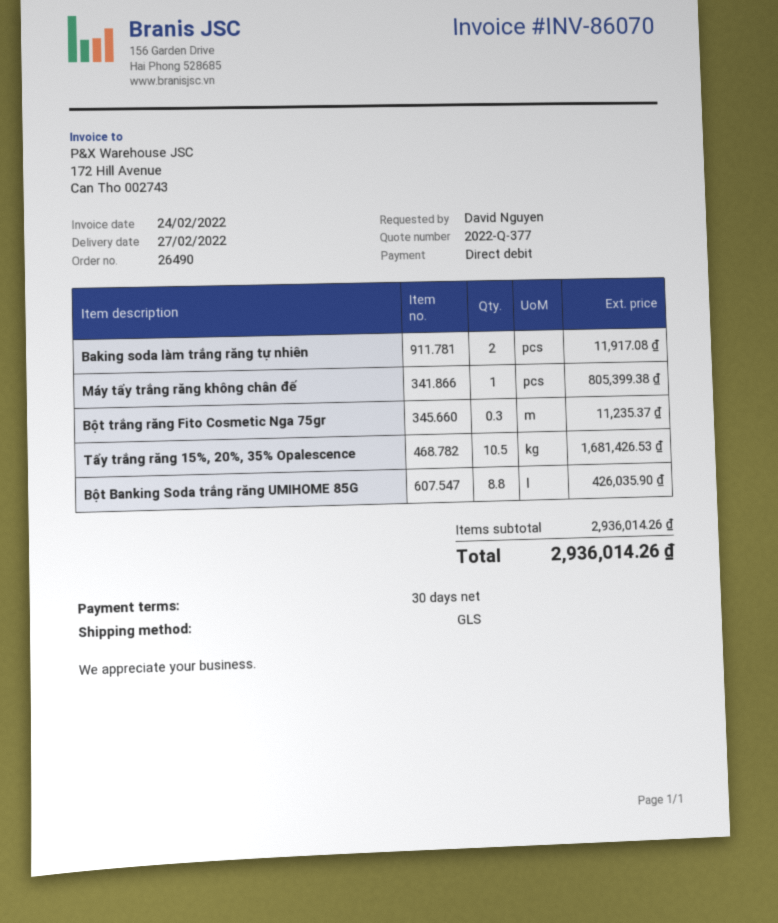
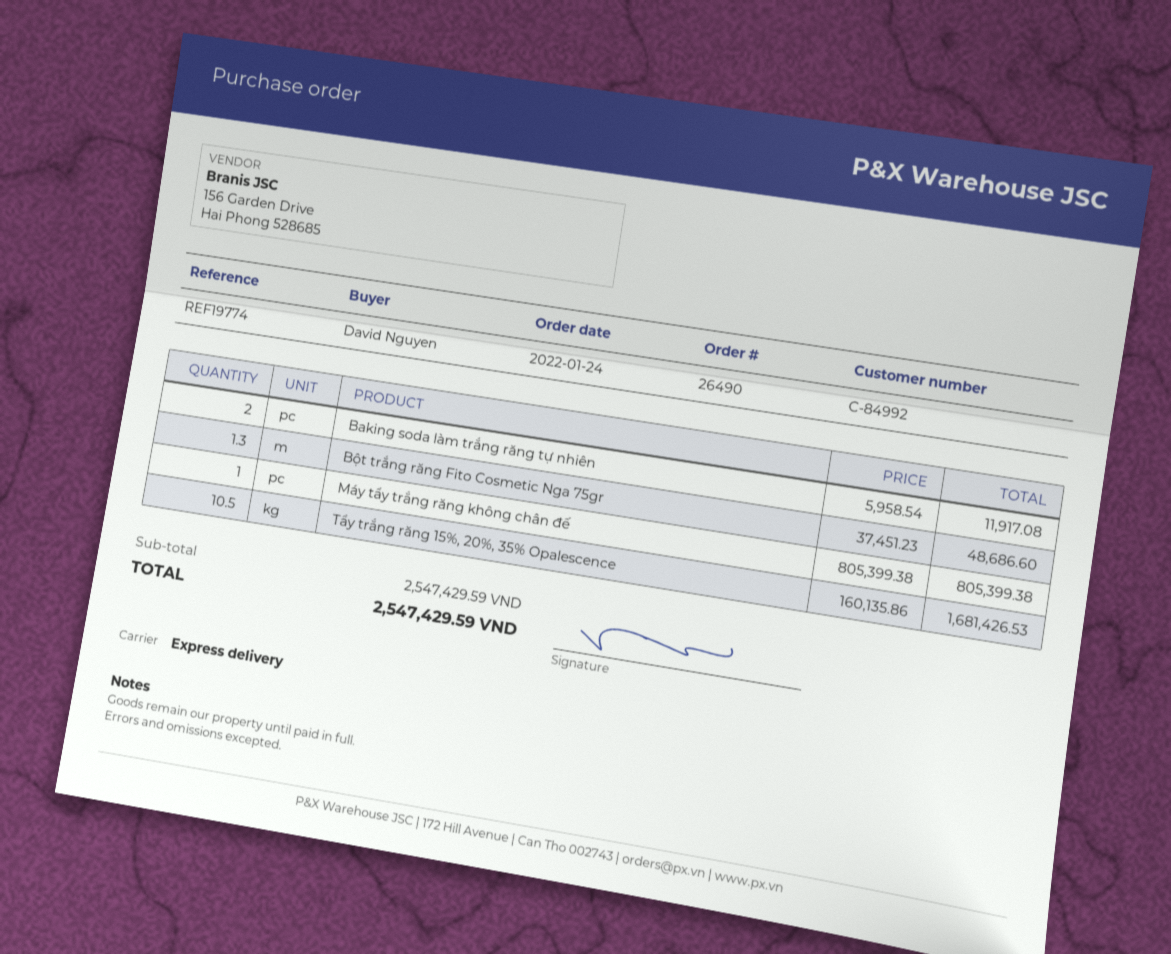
shipping method: GLS -> express
Bột trắng răng Fito Cosmetic Nga 75gr: 0.3 for 11235.37 -> 1.3 for 48686.60
Bột Banking Soda trắng răng UMIHOME 85G: 8.8 for 426035.90 -> none
subtotal: 2936014.26 -> 2547429.59
total: 2936014.26 -> 2547429.59

